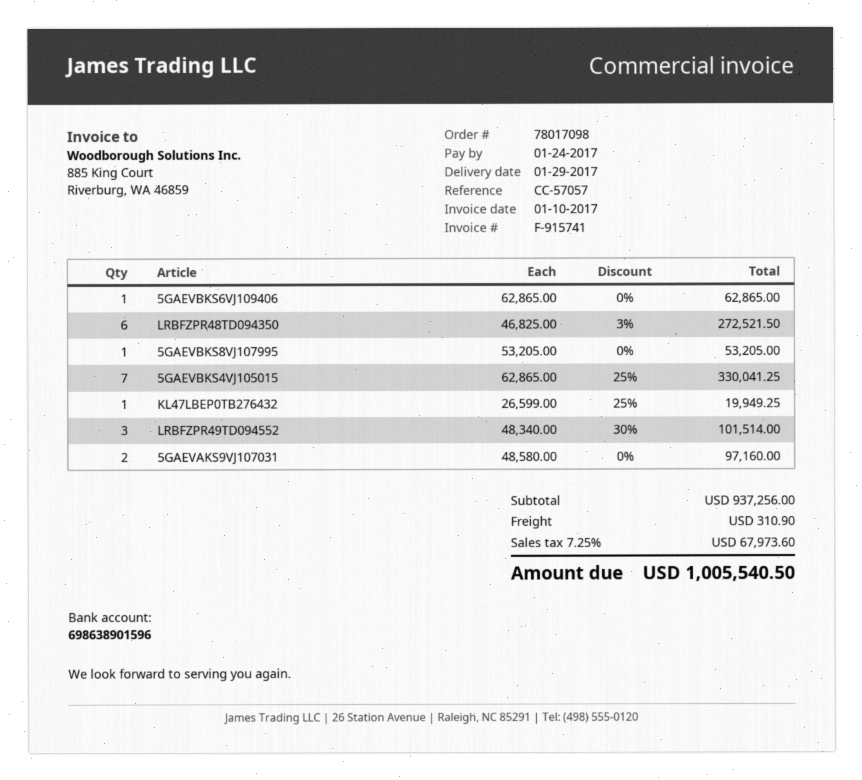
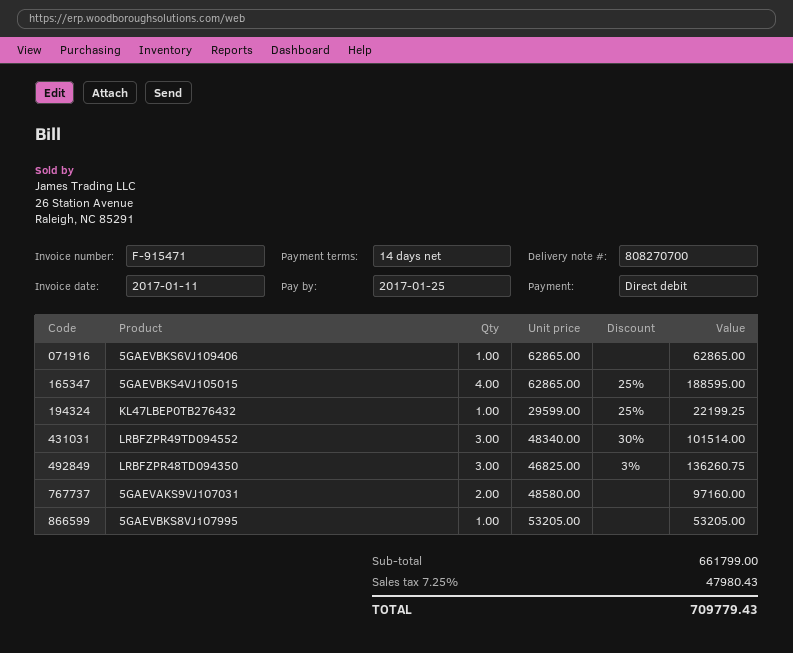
invoice number: F-915741 -> F-915471
invoice date: 2017-01-10 -> 2017-01-11
due date: 2017-01-24 -> 2017-01-25
LRBFZPR48TD094350: 6 x 46825.00 - 3% = 272521.50 -> 3 x 46825.00 - 3% = 136260.75
5GAEVBKS4VJ105015: 7 x 62865.00 - 25% = 330041.25 -> 4 x 62865.00 - 25% = 188595.00
KL47LBEP0TB276432: 1 x 26599.00 - 25% = 19949.25 -> 1 x 29599.00 - 25% = 22199.25
subtotal: 937256.00 -> 661799.00
shipping: 310.90 -> none
tax: 7.25% = 67973.60 -> 7.25% = 47980.43
total: 1005540.50 -> 709779.43

